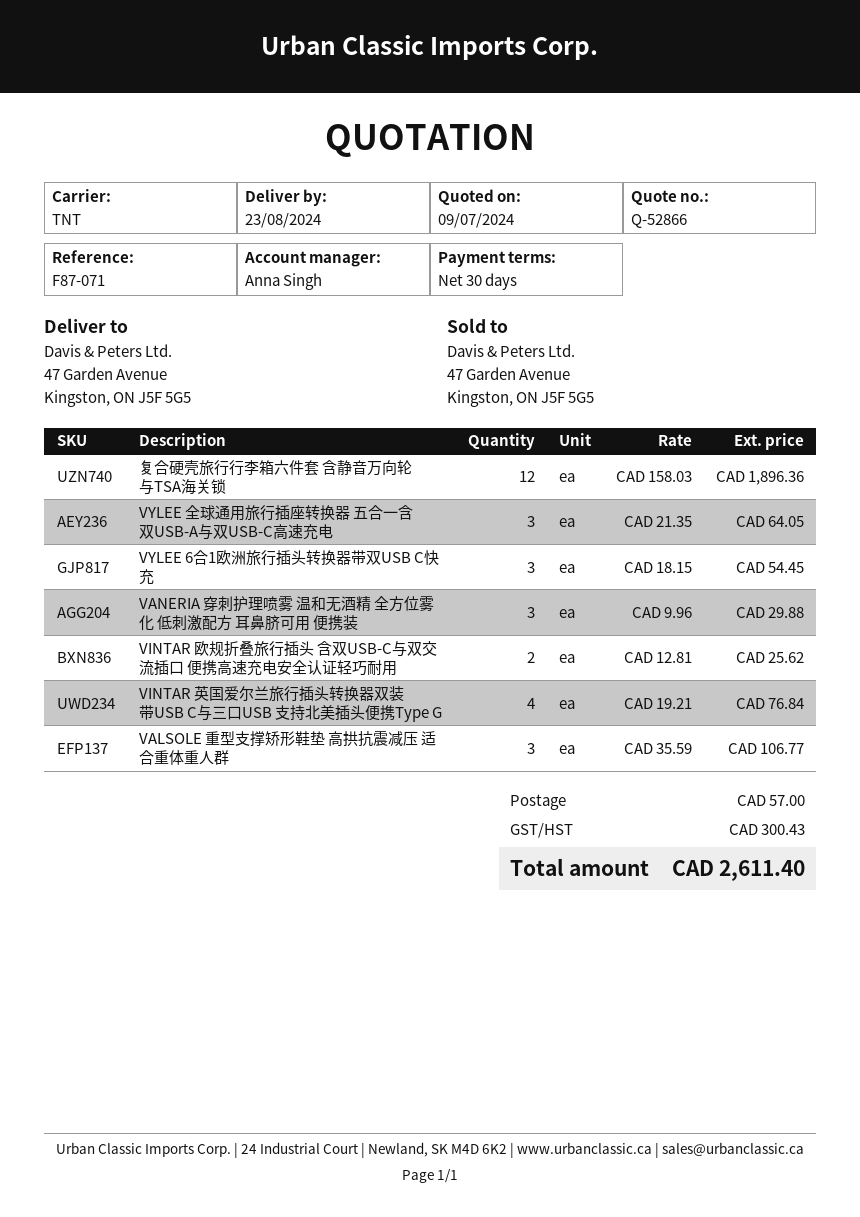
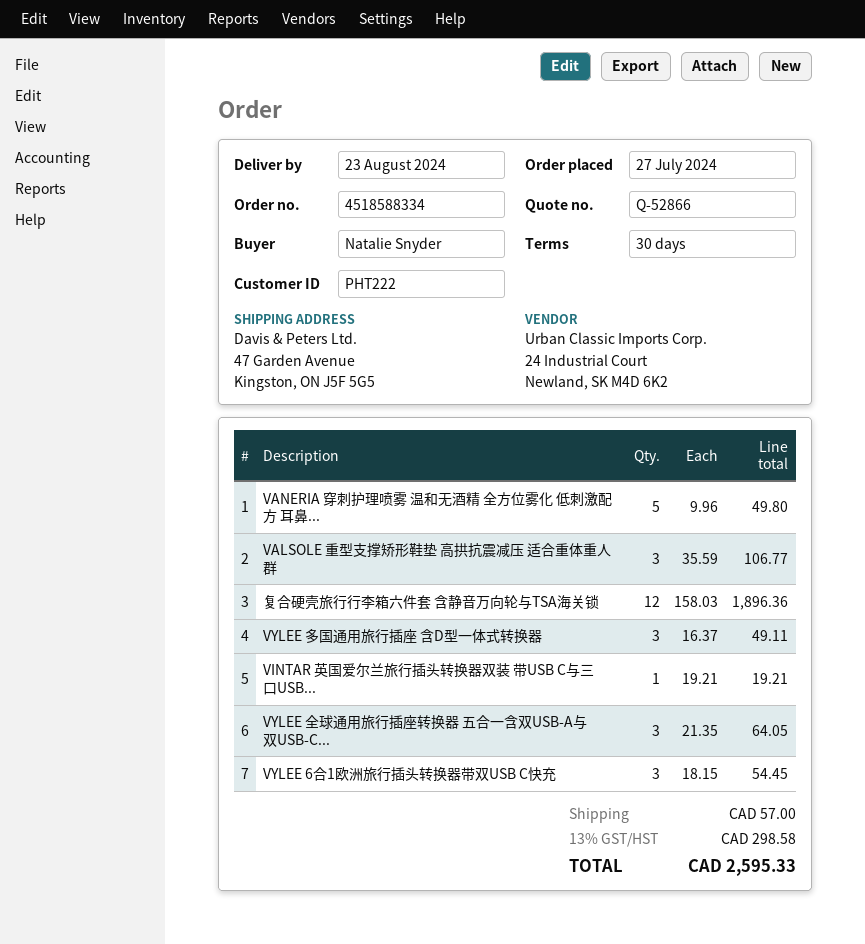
VANERIA 穿刺护理喷雾 温和无酒精 全方位雾化 低刺激配方 耳鼻脐可用 便携装: 3 x 9.96 = 29.88 -> 5 x 9.96 = 49.80
VINTAR 欧规折叠旅行插头 含双USB‑C与双交流插口 便携高速充电安全认证轻巧耐用: 2 x 12.81 = 25.62 -> none
VINTAR 英国爱尔兰旅行插头转换器双装 带USB C与三口USB 支持北美插头便携Type G: 4 x 19.21 = 76.84 -> 1 x 19.21 = 19.21
VYLEE 多国通用旅行插座 含D型一体式转换器: none -> 3 x 16.37 = 49.11
tax: 300.43 -> 298.58
total: 2611.40 -> 2595.33

